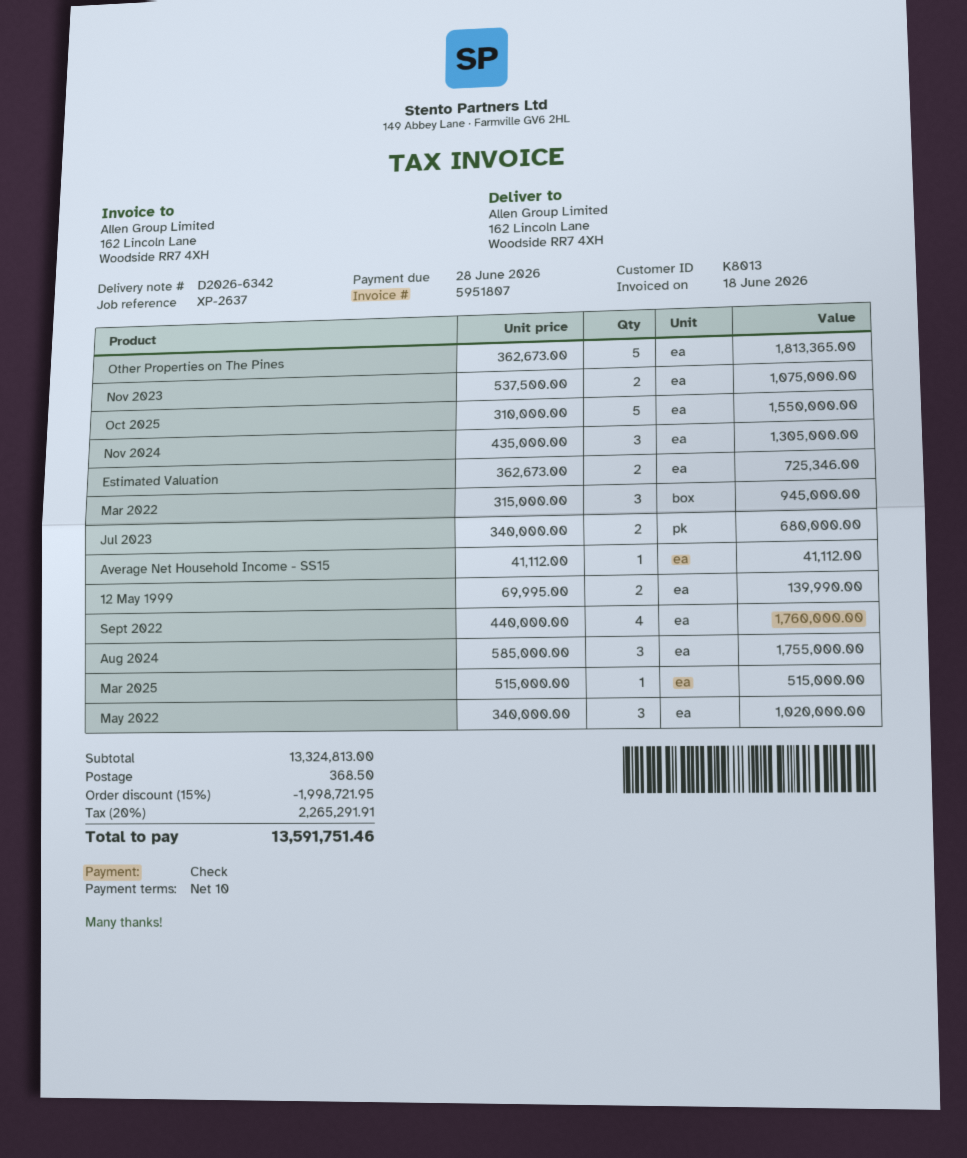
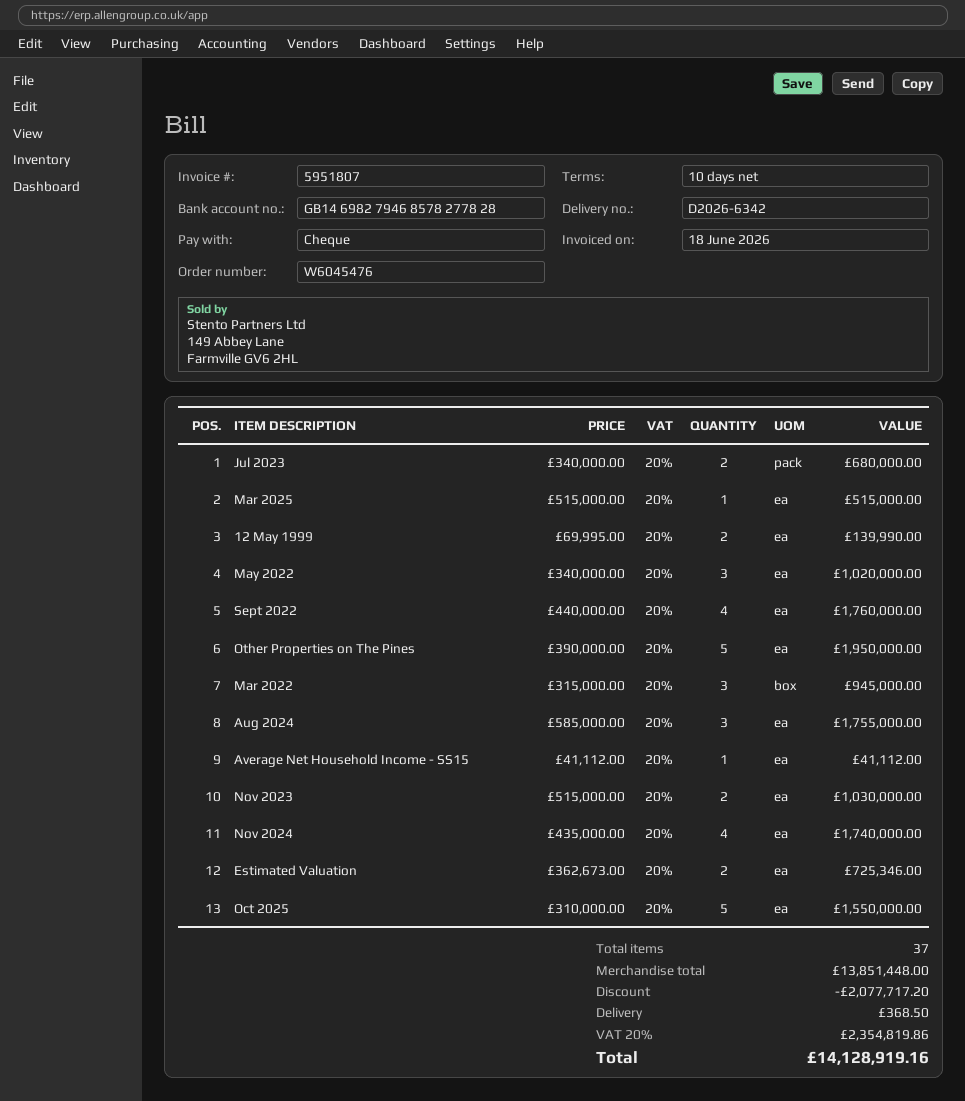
Other Properties on The Pines: 5 x 362673.00 = 1813365.00 -> 5 x 390000.00 = 1950000.00
Nov 2023: 2 x 537500.00 = 1075000.00 -> 2 x 515000.00 = 1030000.00
Nov 2024: 3 x 435000.00 = 1305000.00 -> 4 x 435000.00 = 1740000.00
subtotal: 13324813.00 -> 13851448.00
discount: 1998721.95 -> 2077717.20
tax: 20% = 2265291.91 -> 20% = 2354819.86
total: 13591751.46 -> 14128919.16

